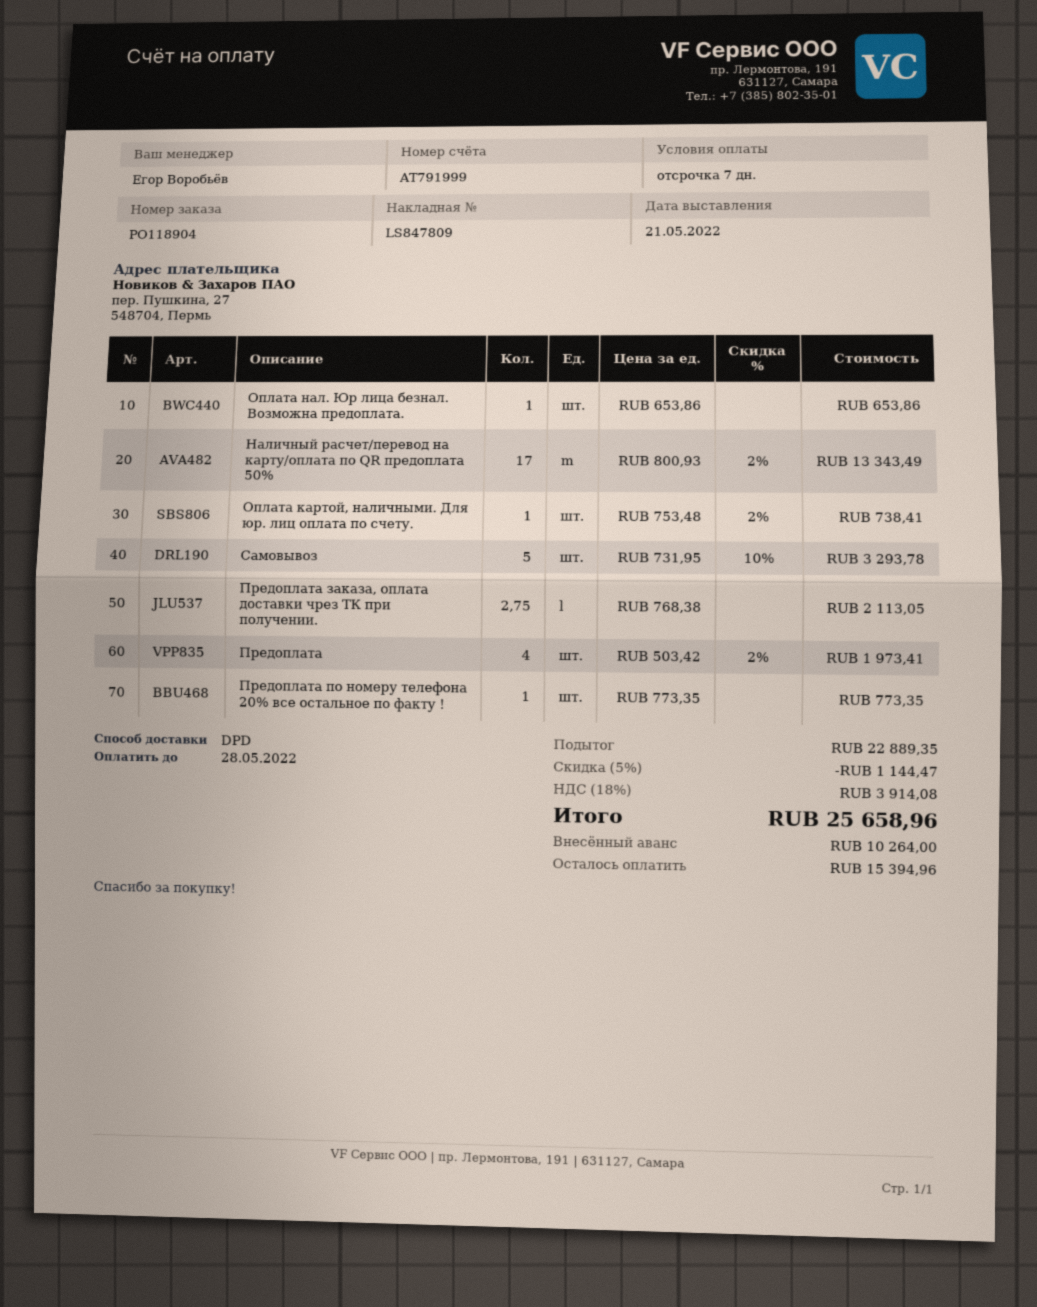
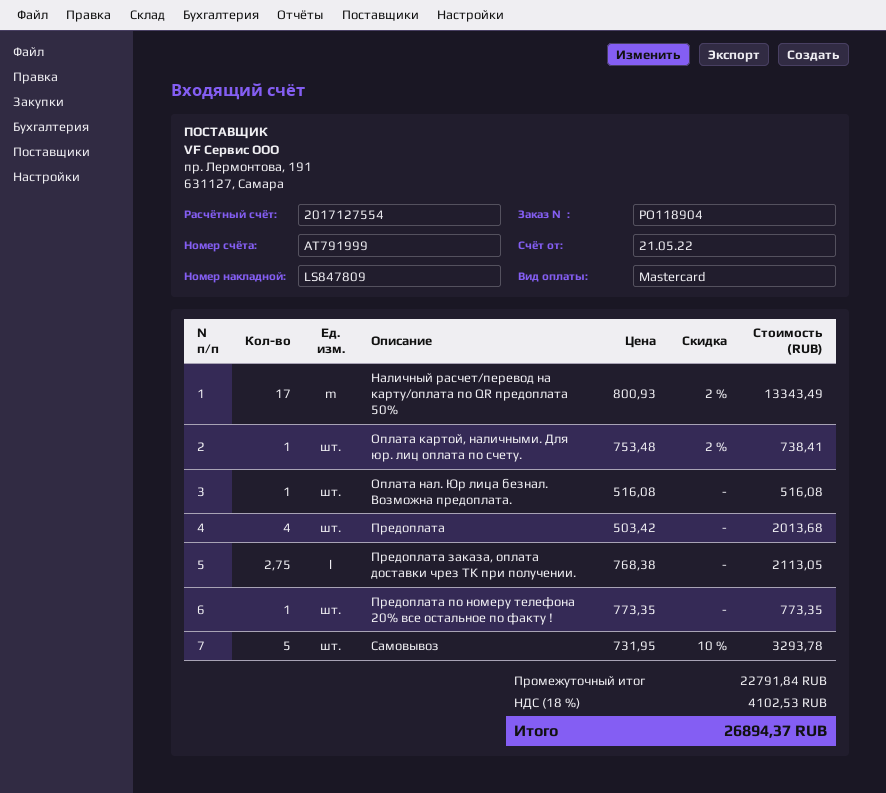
Оплата нал. Юр лица безнал. Возможна предоплата.: 1 x 653.86 = 653.86 -> 1 x 516.08 = 516.08
Предоплата: 4 x 503.42 - 2% = 1973.41 -> 4 x 503.42 = 2013.68
subtotal: 22889.35 -> 22791.84
discount: 5% = 1144.47 -> none
tax: 18% = 3914.08 -> 18% = 4102.53
total: 25658.96 -> 26894.37

